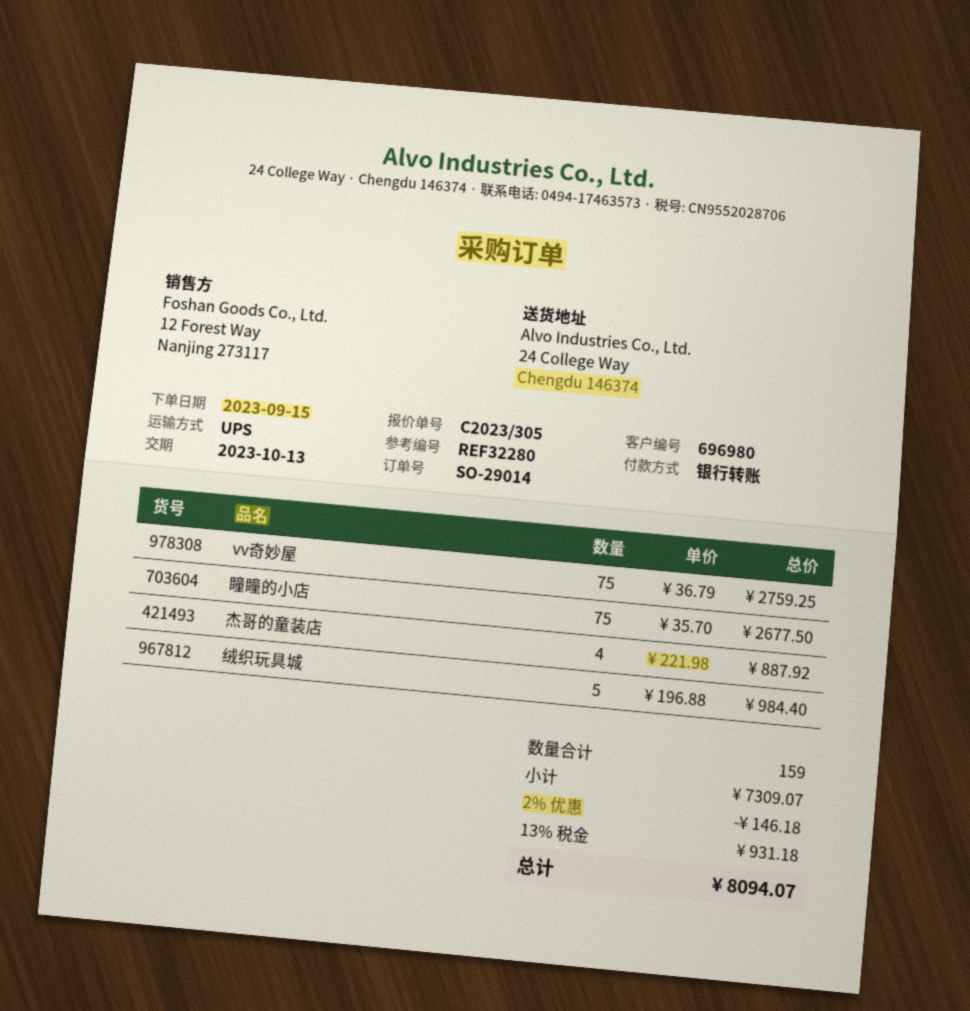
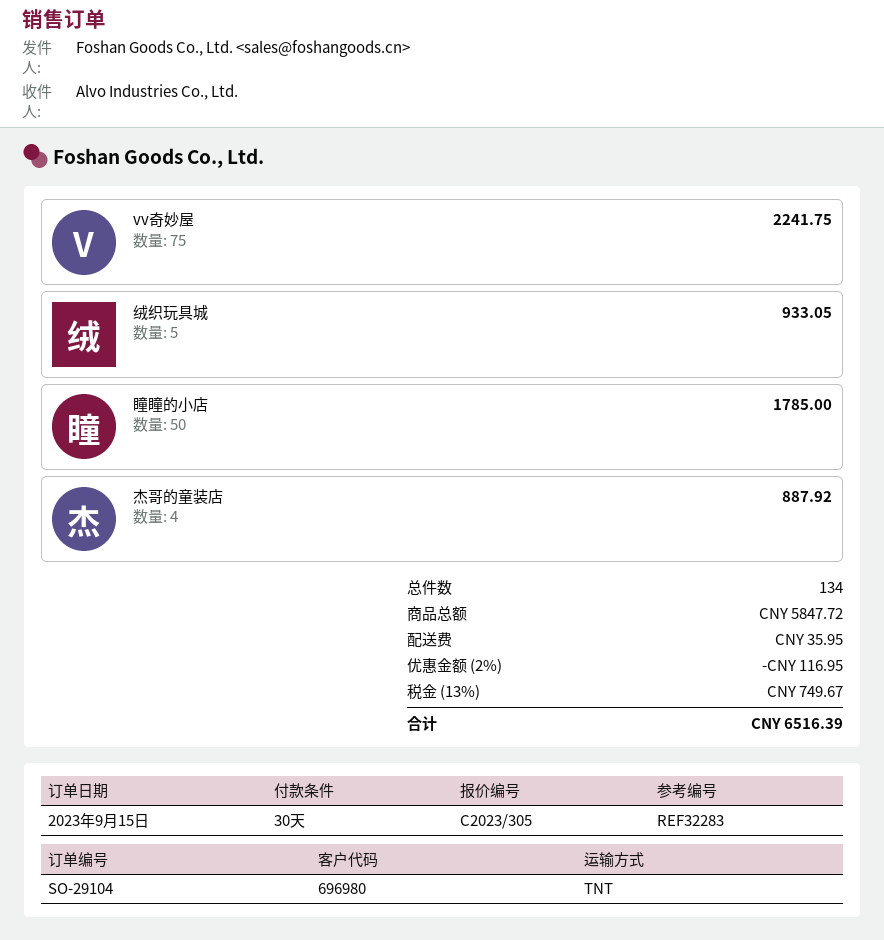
order number: SO-29014 -> SO-29104
reference: REF32280 -> REF32283
shipping method: UPS -> TNT
vv奇妙屋: 75 for 2759.25 -> 75 for 2241.75
瞳瞳的小店: 75 for 2677.50 -> 50 for 1785.00
绒织玩具城: 5 for 984.40 -> 5 for 933.05
total quantity: 159 -> 134
subtotal: 7309.07 -> 5847.72
discount: 2% = 146.18 -> 2% = 116.95
shipping: none -> 35.95
tax: 13% = 931.18 -> 13% = 749.67
total: 8094.07 -> 6516.39

